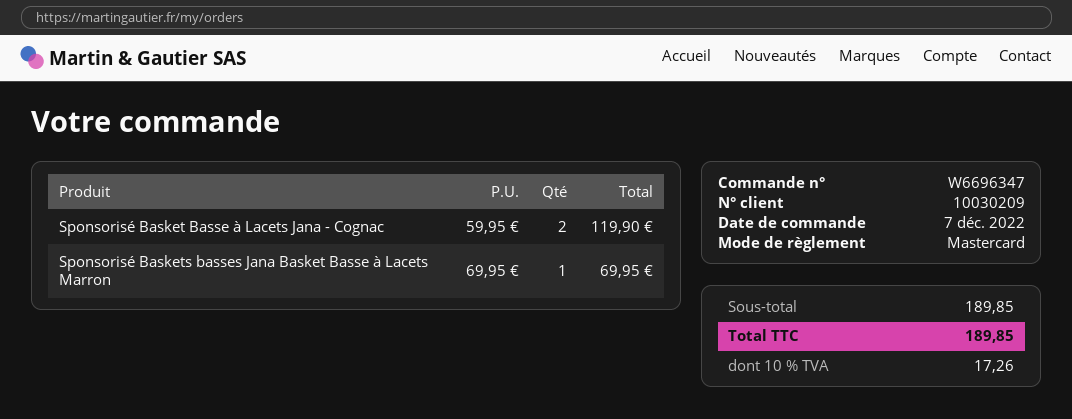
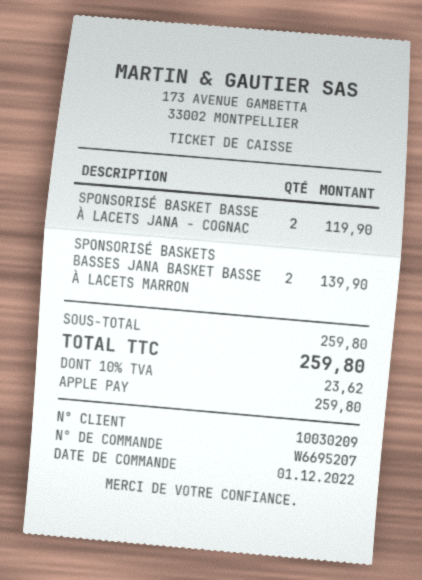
order number: W6696347 -> W6695207
order date: 2022-12-07 -> 2022-12-01
payment method: Mastercard -> Apple Pay
Sponsorisé Baskets basses Jana Basket Basse à Lacets Marron: 1 for 69.95 -> 2 for 139.90
subtotal: 189.85 -> 259.80
tax: 10% = 17.26 -> 10% = 23.62
total: 189.85 -> 259.80

